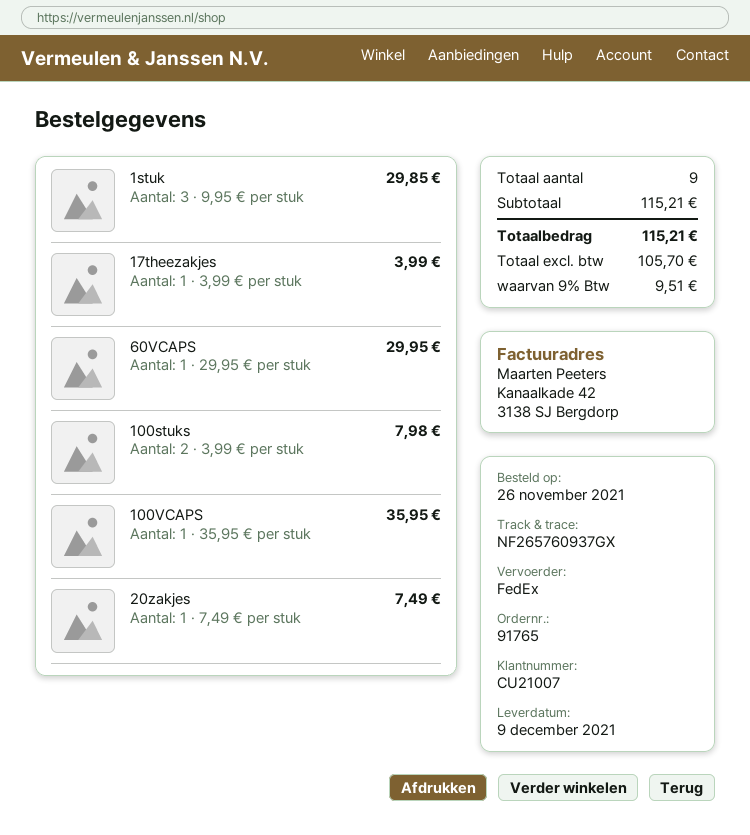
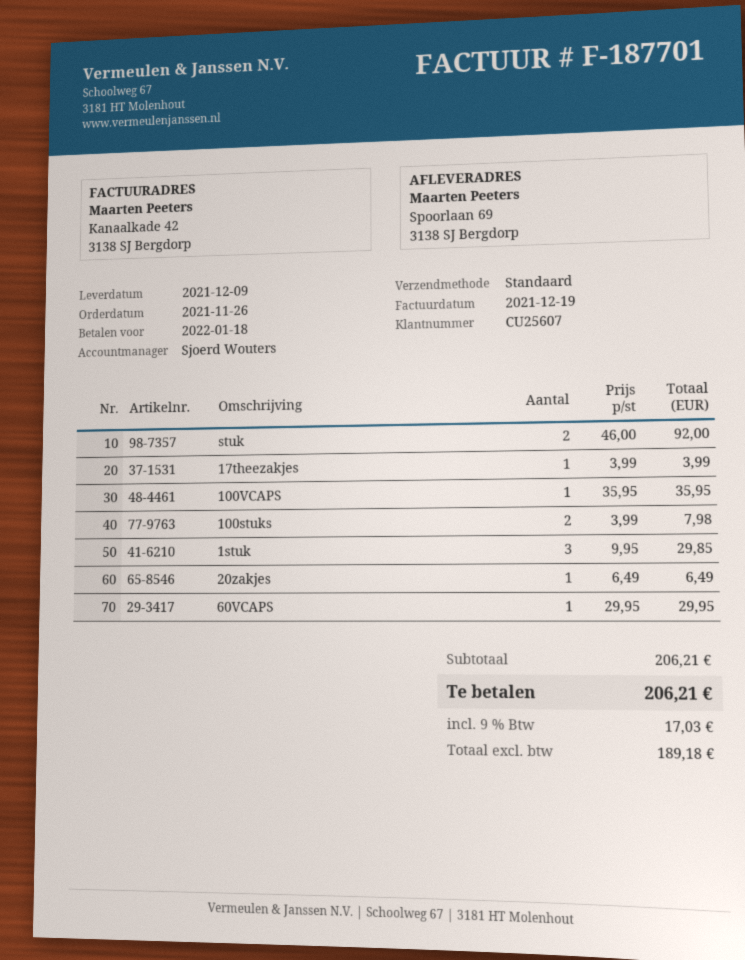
customer number: CU21007 -> CU25607
shipping method: FedEx -> standard
20zakjes: 1 x 7.49 = 7.49 -> 1 x 6.49 = 6.49
stuk: none -> 2 x 46.00 = 92.00
subtotal: 115.21 -> 206.21
net: 105.70 -> 189.18
tax: 9% = 9.51 -> 9% = 17.03
total: 115.21 -> 206.21

